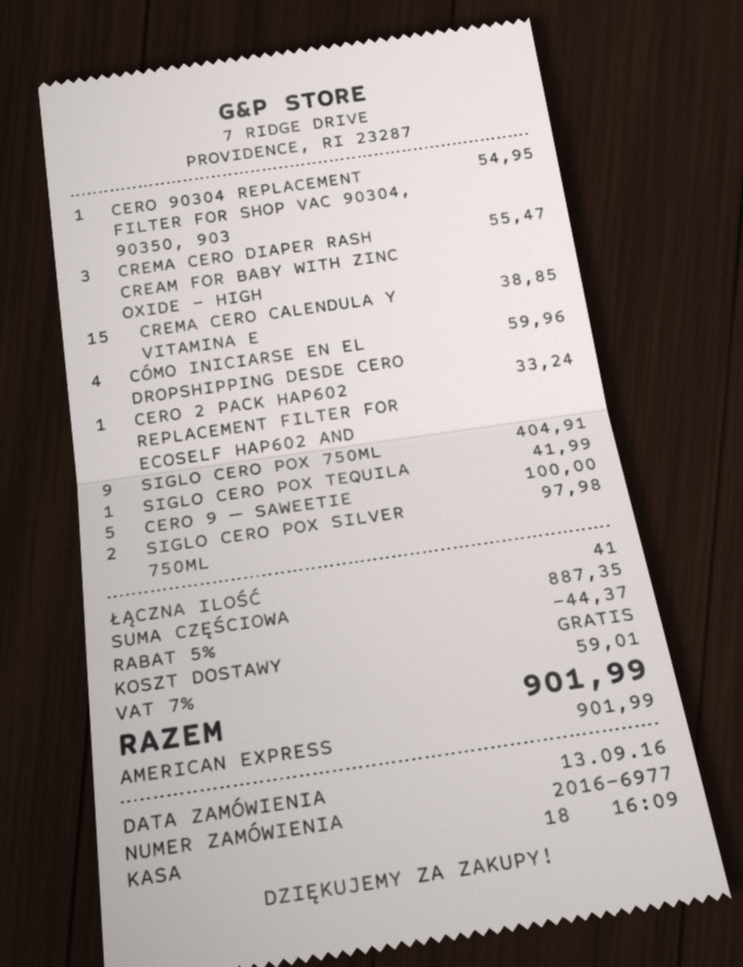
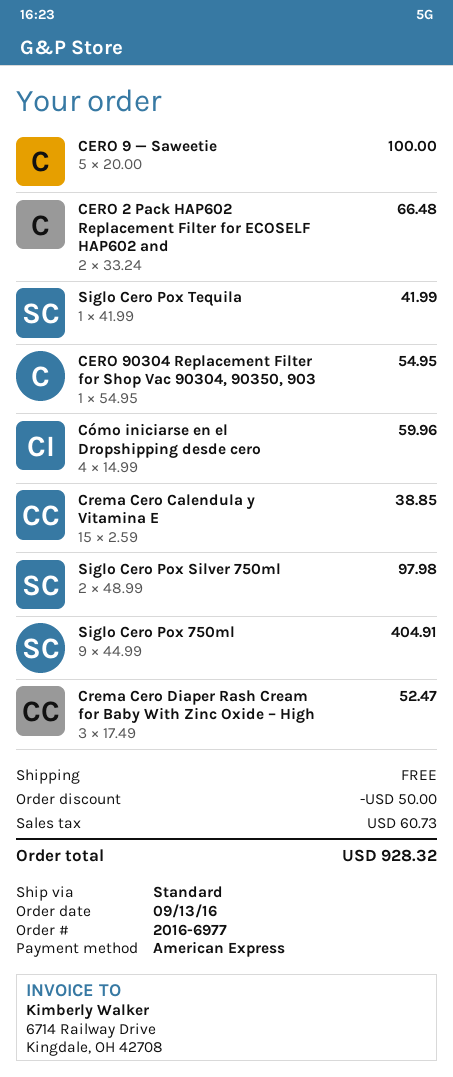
CREMA CERO DIAPER RASH CREAM FOR BABY WITH ZINC OXIDE – HIGH: 3 for 55.47 -> 3 for 52.47
CERO 2 PACK HAP602 REPLACEMENT FILTER FOR ECOSELF HAP602 AND: 1 for 33.24 -> 2 for 66.48
discount: 44.37 -> 50.00
tax: 59.01 -> 60.73
total: 901.99 -> 928.32

